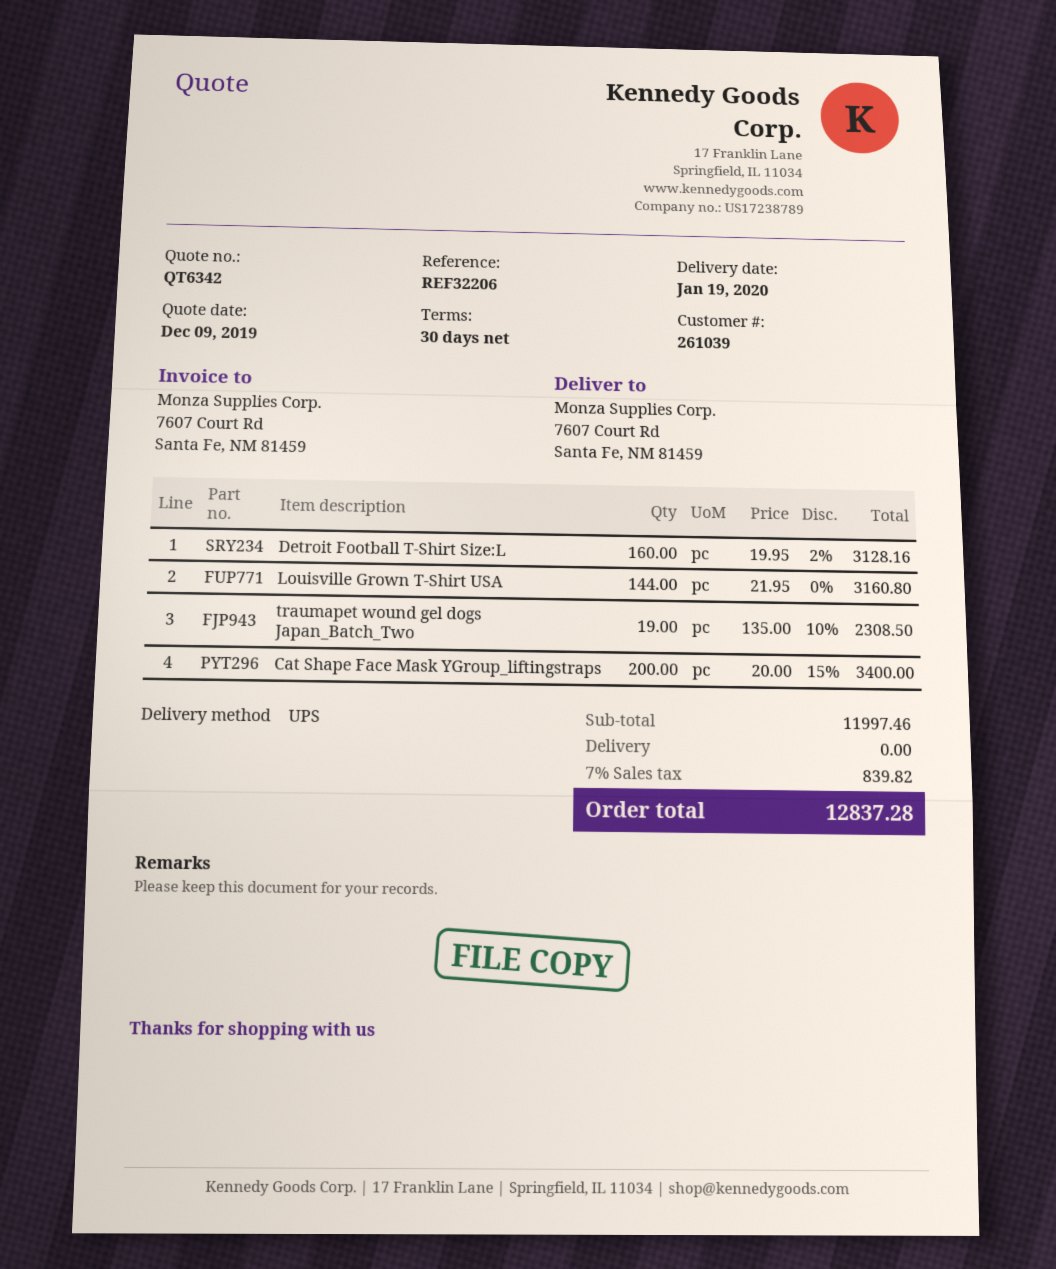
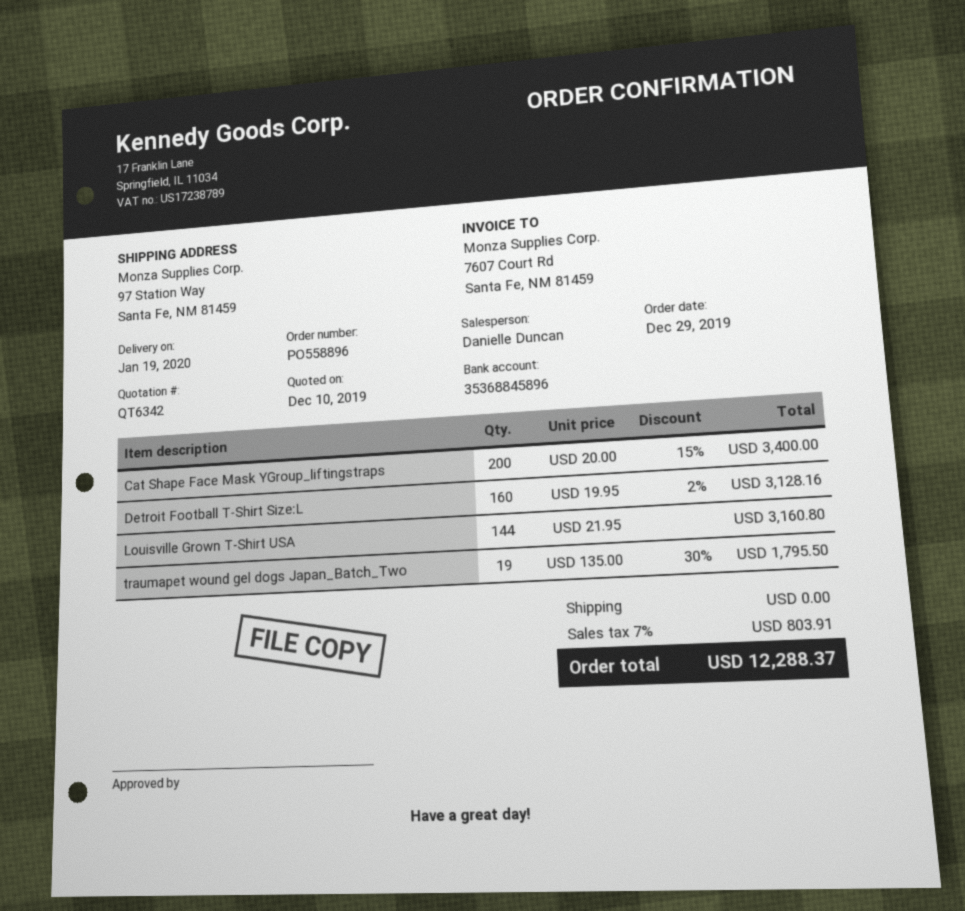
quote date: 2019-12-09 -> 2019-12-10
ship to: 7607 Court Rd, Santa Fe, NM 81459 -> 97 Station Way, Santa Fe, NM 81459
traumapet wound gel dogs Japan_Batch_Two: 19 x 135.00 - 10% = 2308.50 -> 19 x 135.00 - 30% = 1795.50
tax: 7% = 839.82 -> 7% = 803.91
total: 12837.28 -> 12288.37

